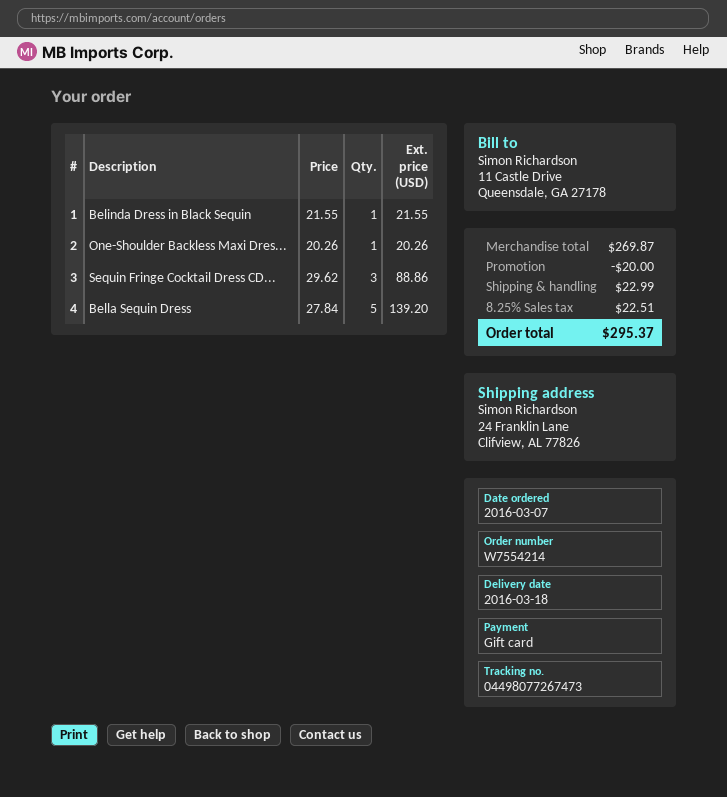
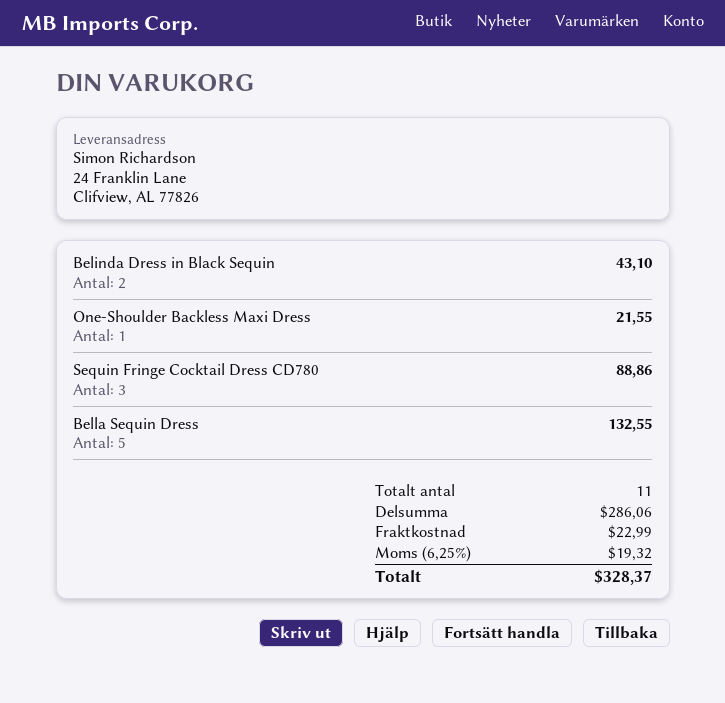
Belinda Dress in Black Sequin: 1 for 21.55 -> 2 for 43.10
One-Shoulder Backless Maxi Dres...: 1 for 20.26 -> 1 for 21.55
Bella Sequin Dress: 5 for 139.20 -> 5 for 132.55
subtotal: 269.87 -> 286.06
discount: 20.00 -> none
tax: 8.25% = 22.51 -> 6.25% = 19.32
total: 295.37 -> 328.37

